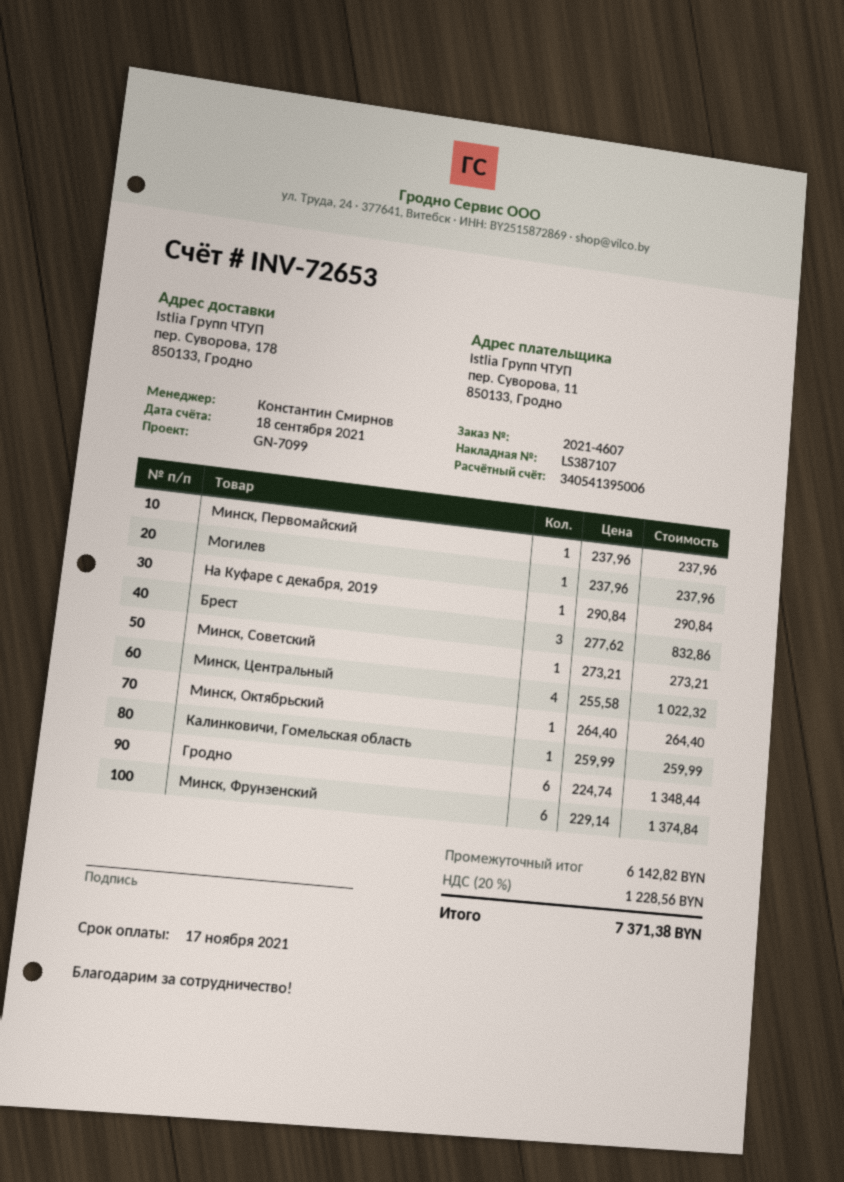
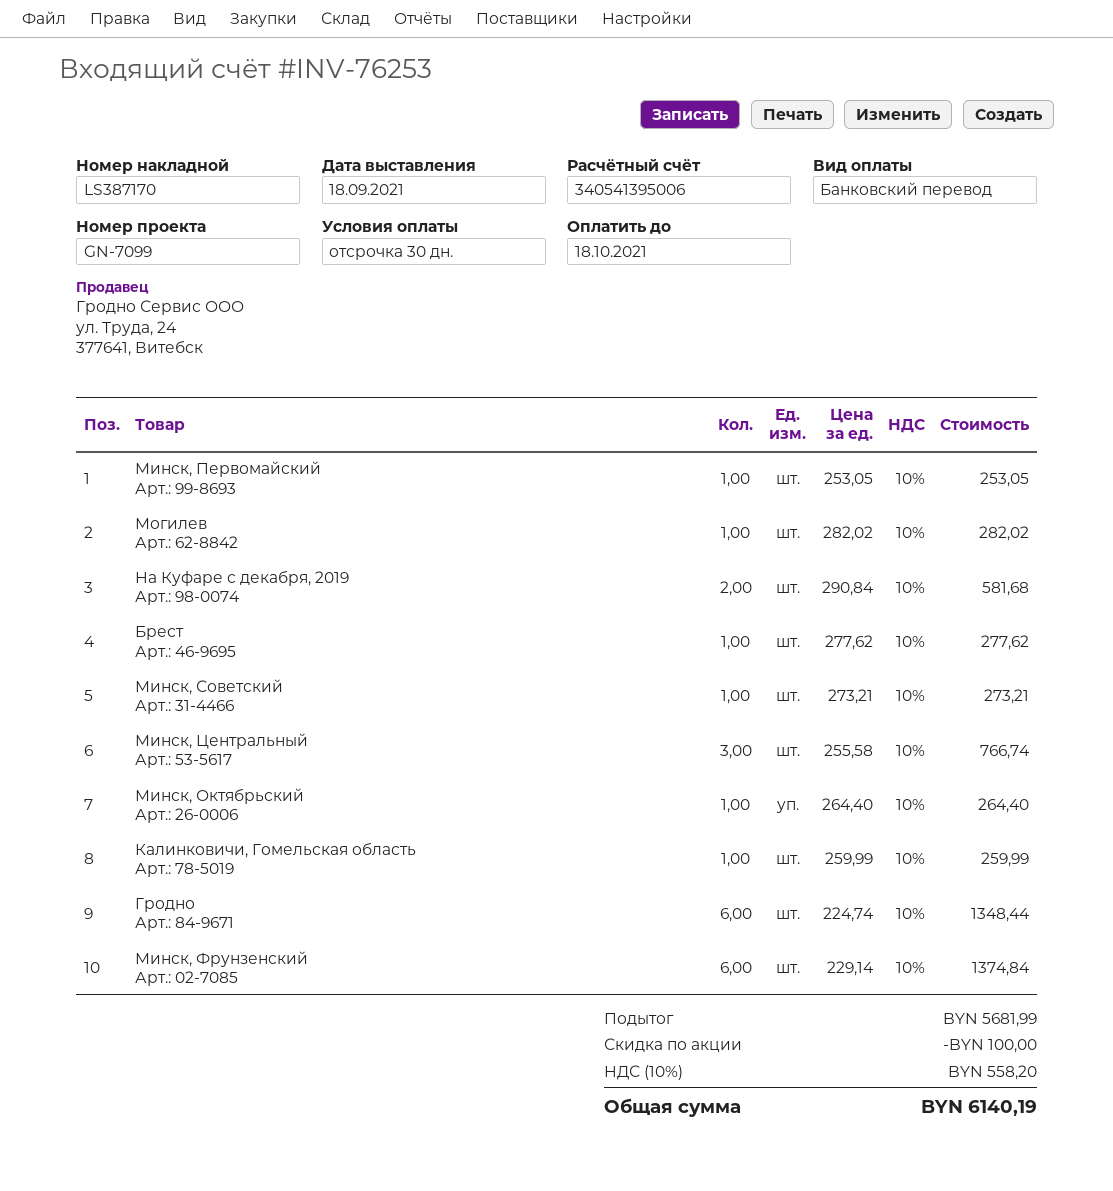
delivery note number: LS387107 -> LS387170
invoice number: INV-72653 -> INV-76253
due date: 2021-11-17 -> 2021-10-18
Минск, Первомайский: 1 x 237.96 = 237.96 -> 1 x 253.05 = 253.05
Могилев: 1 x 237.96 = 237.96 -> 1 x 282.02 = 282.02
На Куфаре с декабря, 2019: 1 x 290.84 = 290.84 -> 2 x 290.84 = 581.68
Брест: 3 x 277.62 = 832.86 -> 1 x 277.62 = 277.62
Минск, Центральный: 4 x 255.58 = 1022.32 -> 3 x 255.58 = 766.74
subtotal: 6142.82 -> 5681.99
discount: none -> 100.00
tax: 20% = 1228.56 -> 10% = 558.20
total: 7371.38 -> 6140.19

